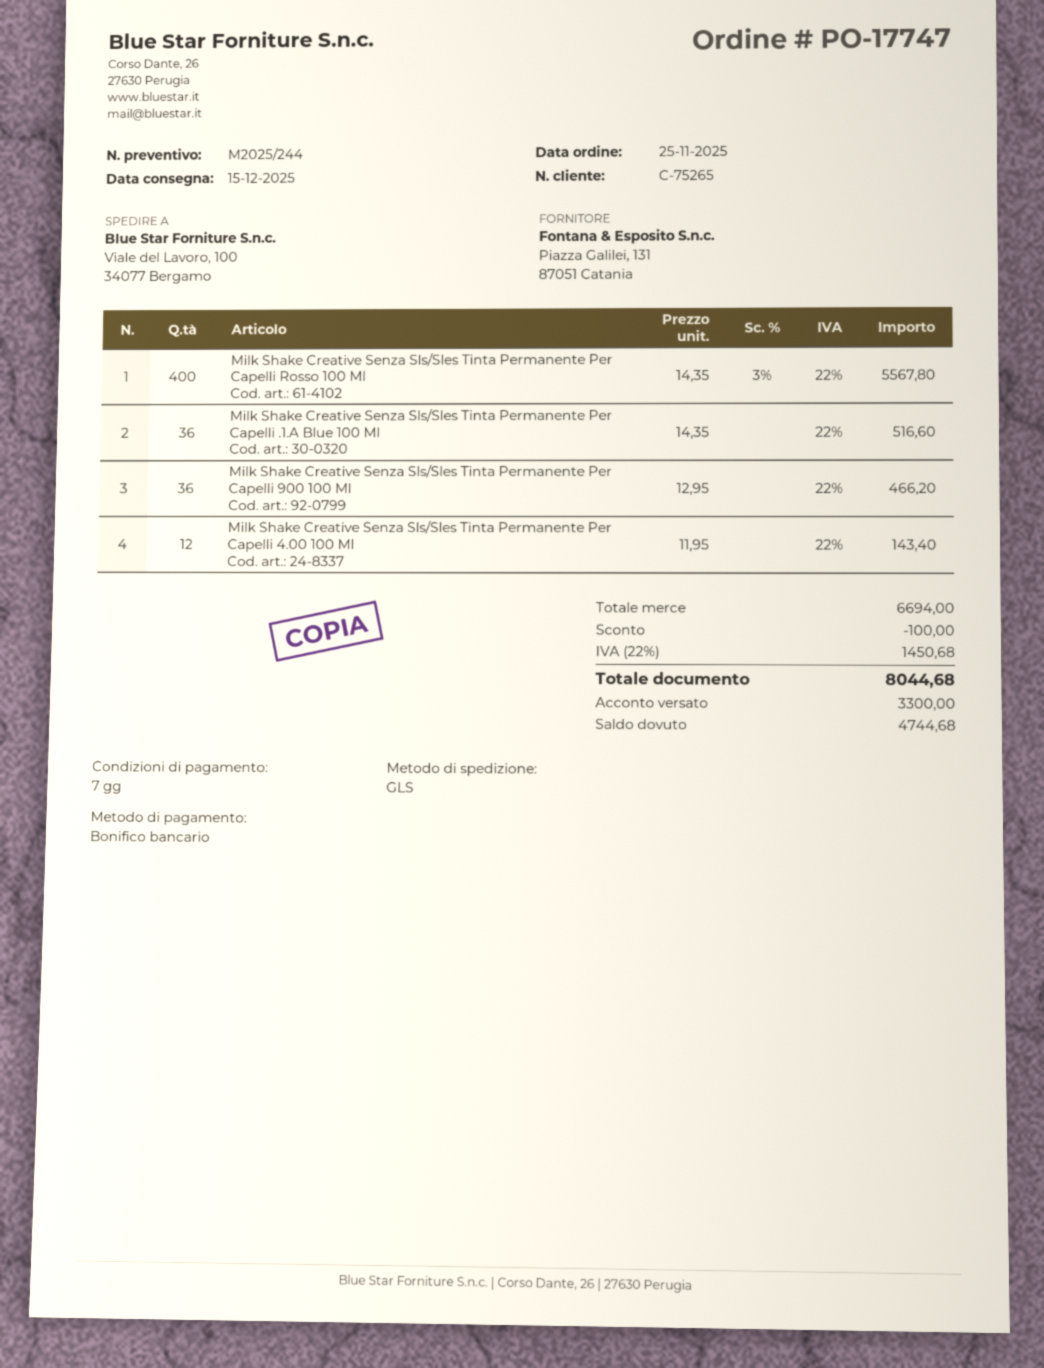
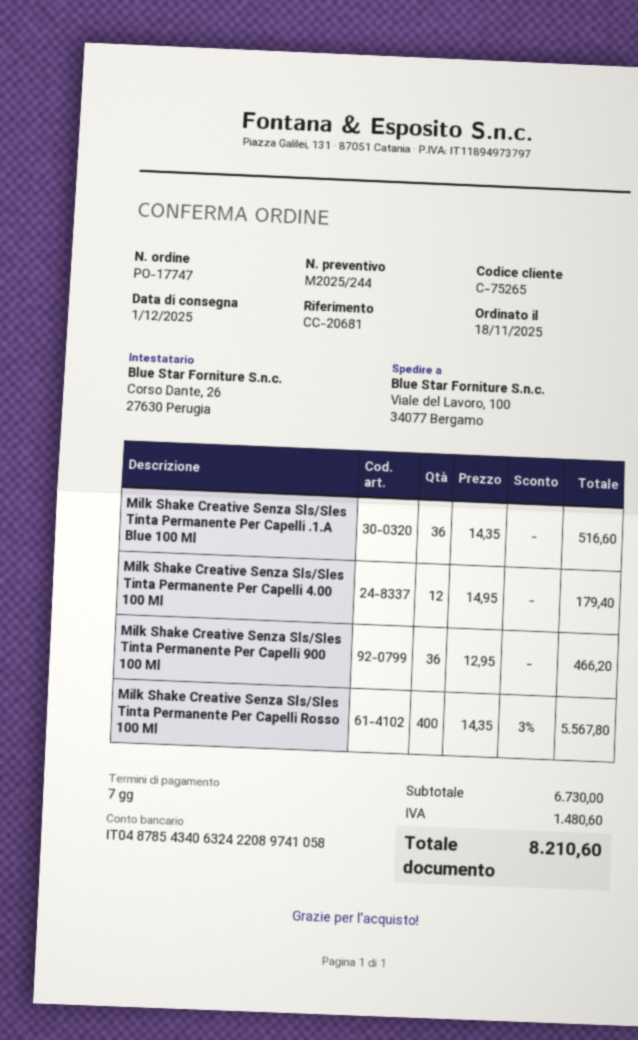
order date: 2025-11-25 -> 2025-11-18
delivery date: 2025-12-15 -> 2025-12-01
Milk Shake Creative Senza Sls/Sles Tinta Permanente Per Capelli 4.00 100 Ml: 12 x 11.95 = 143.40 -> 12 x 14.95 = 179.40
subtotal: 6694.00 -> 6730.00
discount: 100.00 -> none
tax: 1450.68 -> 1480.60
total: 8044.68 -> 8210.60

